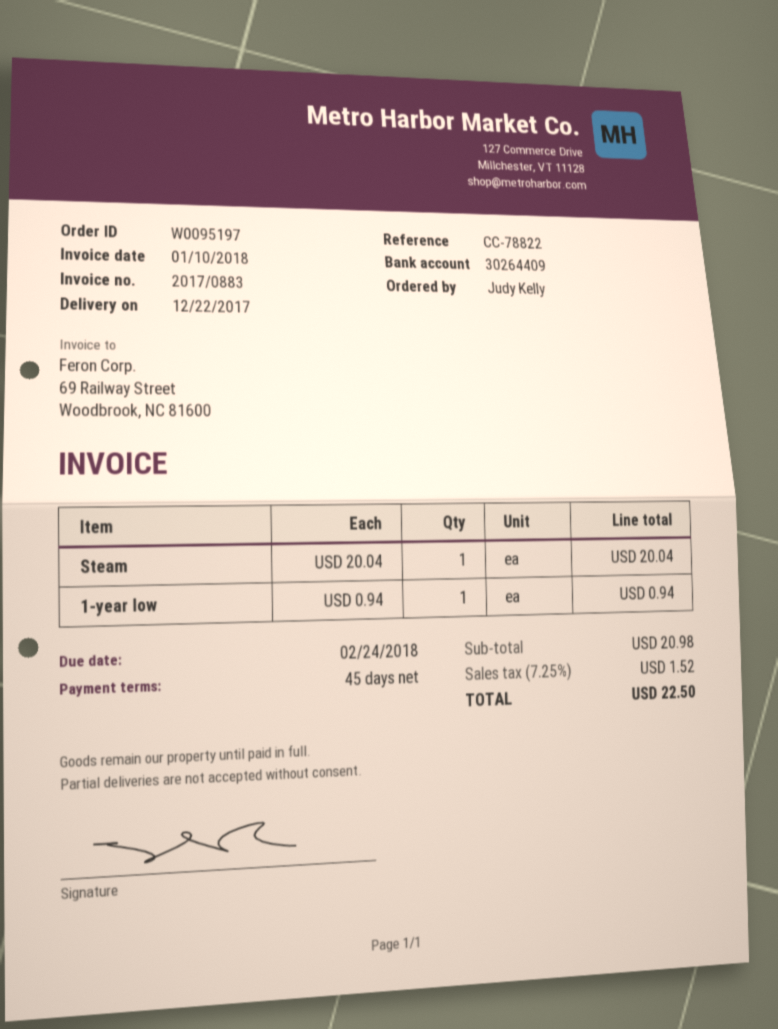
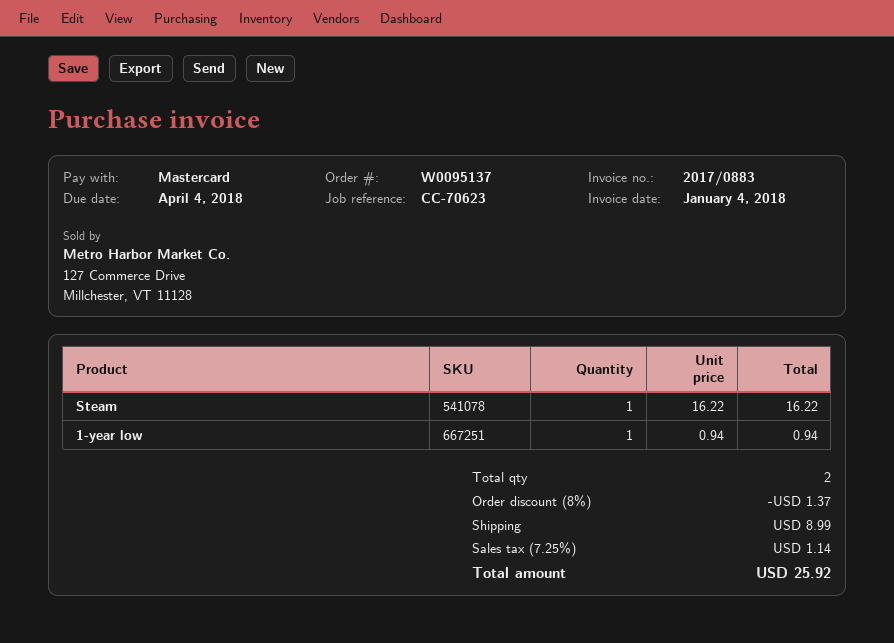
order number: W0095197 -> W0095137
invoice date: 2018-01-10 -> 2018-01-04
due date: 2018-02-24 -> 2018-04-04
reference: CC-78822 -> CC-70623
Steam: 1 x 20.04 = 20.04 -> 1 x 16.22 = 16.22
discount: none -> 8% = 1.37
shipping: none -> 8.99
tax: 7.25% = 1.52 -> 7.25% = 1.14
total: 22.50 -> 25.92

